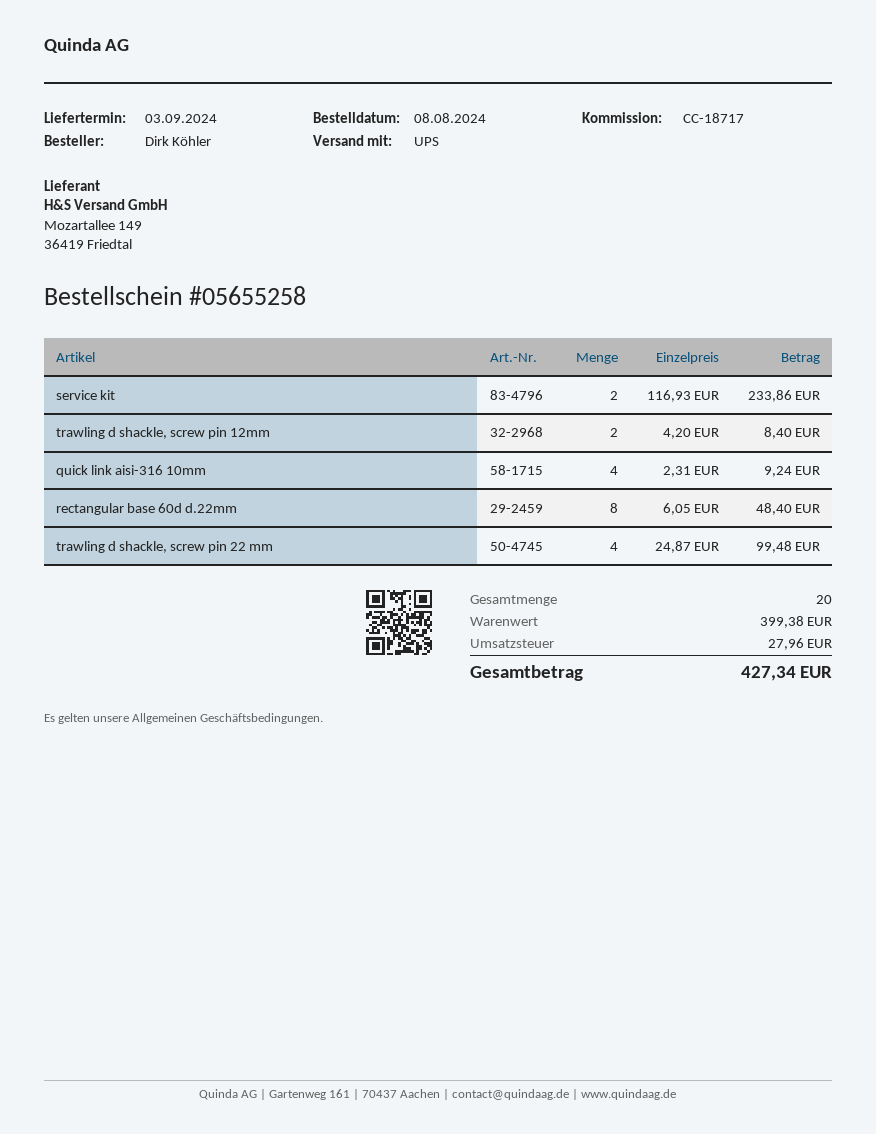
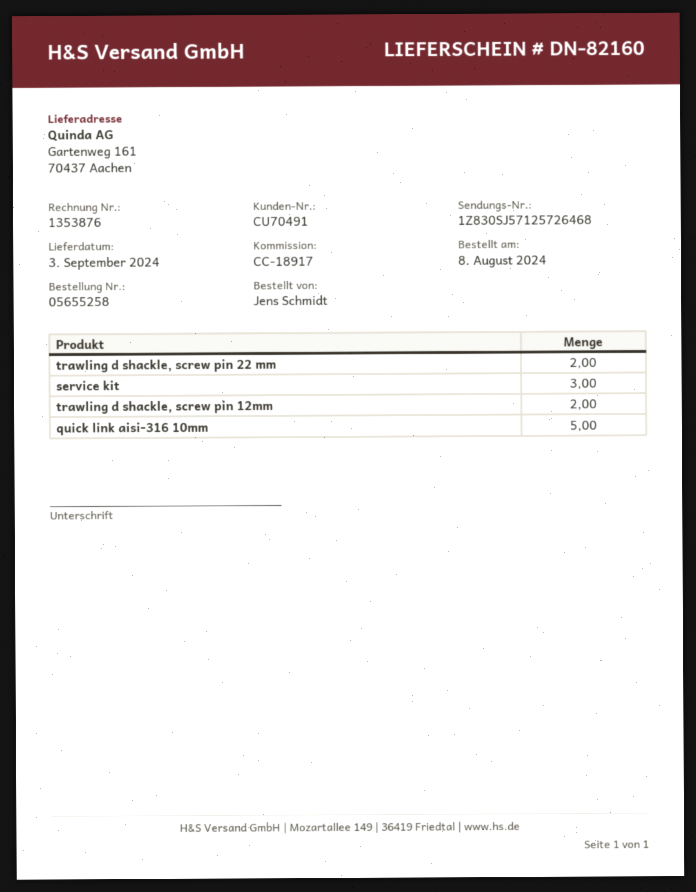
reference: CC-18717 -> CC-18917
ordered by: Dirk Köhler -> Jens Schmidt
service kit: 2 -> 3
quick link aisi-316 10mm: 4 -> 5
rectangular base 60d d.22mm: 8 -> none
trawling d shackle, screw pin 22 mm: 4 -> 2

